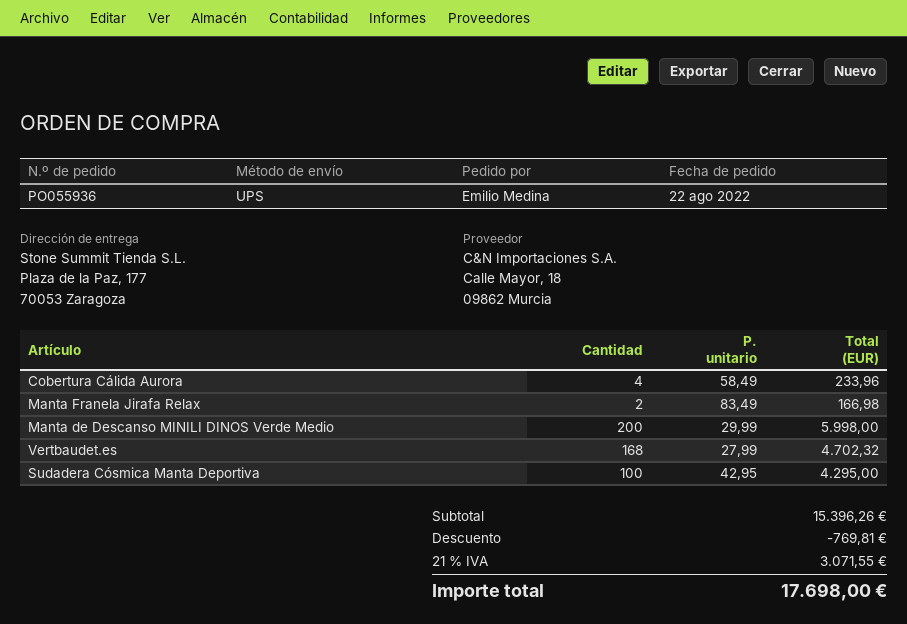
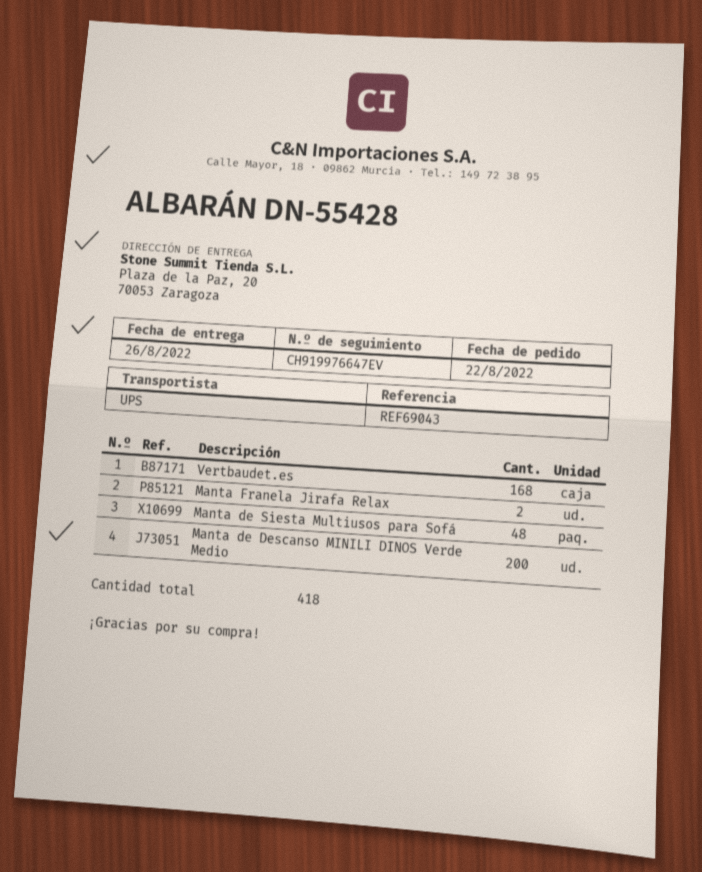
ship to: Plaza de la Paz, 177, 70053 Zaragoza -> Plaza de la Paz, 20, 70053 Zaragoza
Cobertura Cálida Aurora: 4 -> none
Sudadera Cósmica Manta Deportiva: 100 -> none
Manta de Siesta Multiusos para Sofá: none -> 48

